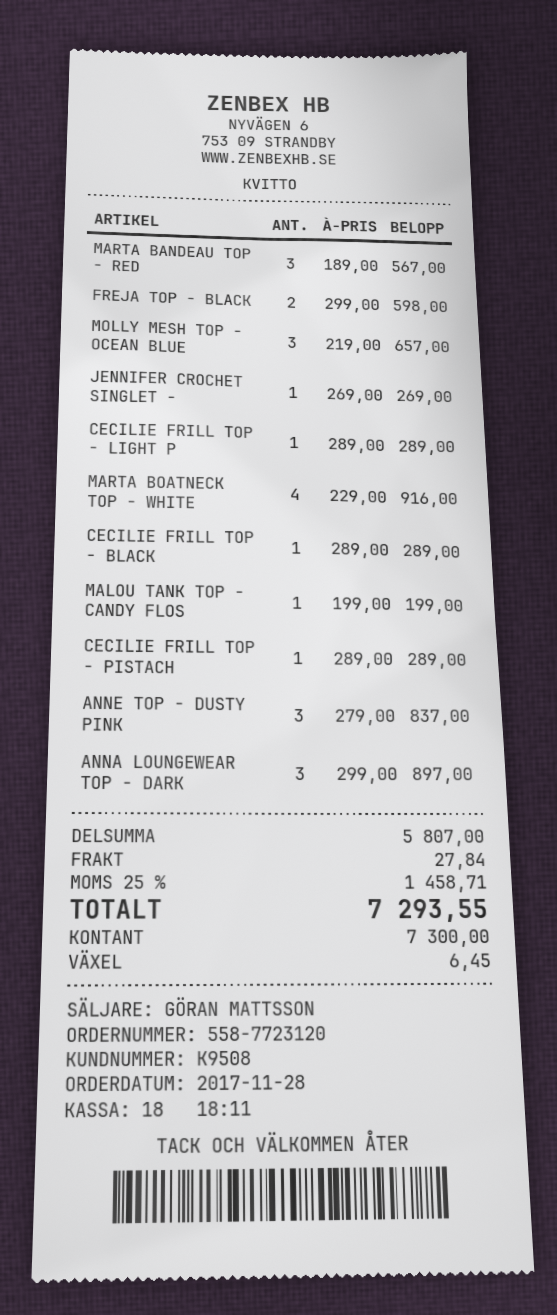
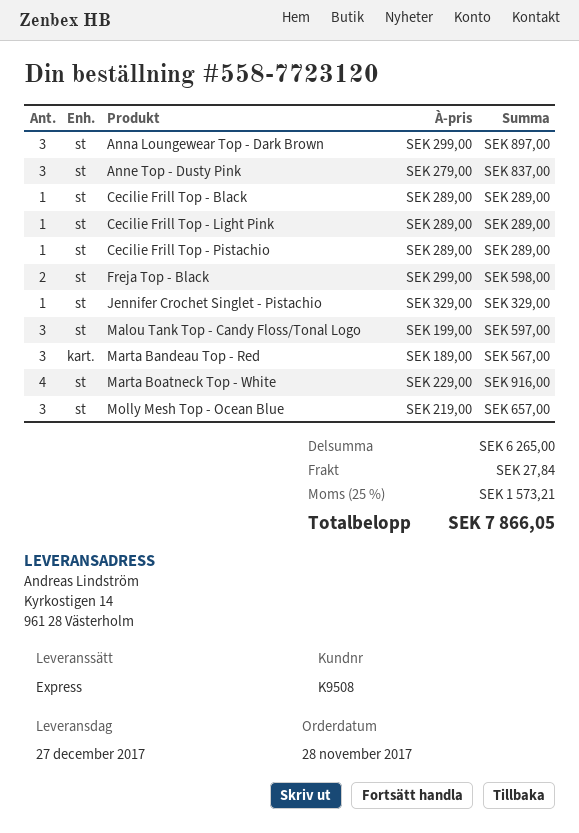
JENNIFER CROCHET SINGLET -: 1 x 269.00 = 269.00 -> 1 x 329.00 = 329.00
MALOU TANK TOP - CANDY FLOS: 1 x 199.00 = 199.00 -> 3 x 199.00 = 597.00
subtotal: 5807.00 -> 6265.00
tax: 25% = 1458.71 -> 25% = 1573.21
total: 7293.55 -> 7866.05

